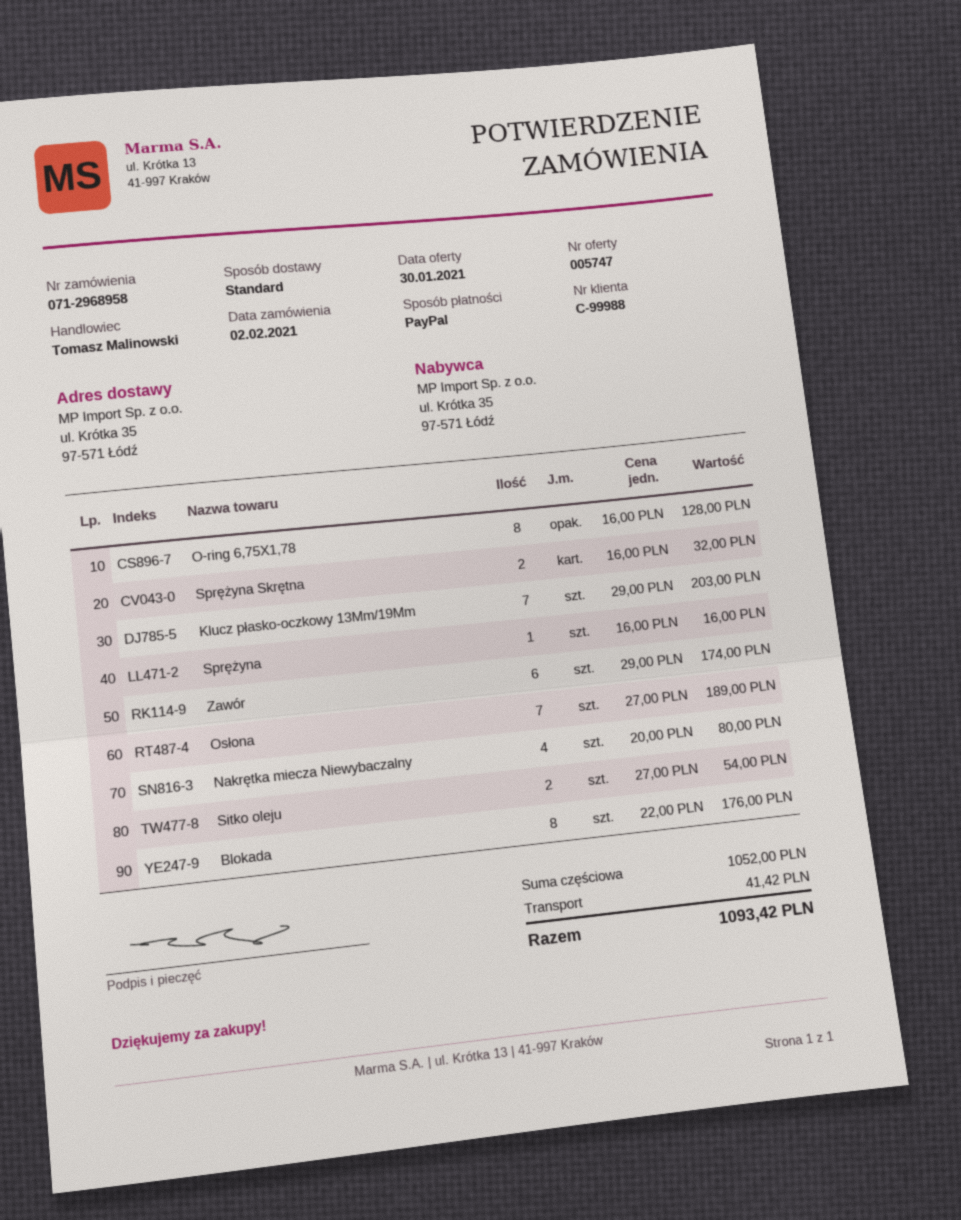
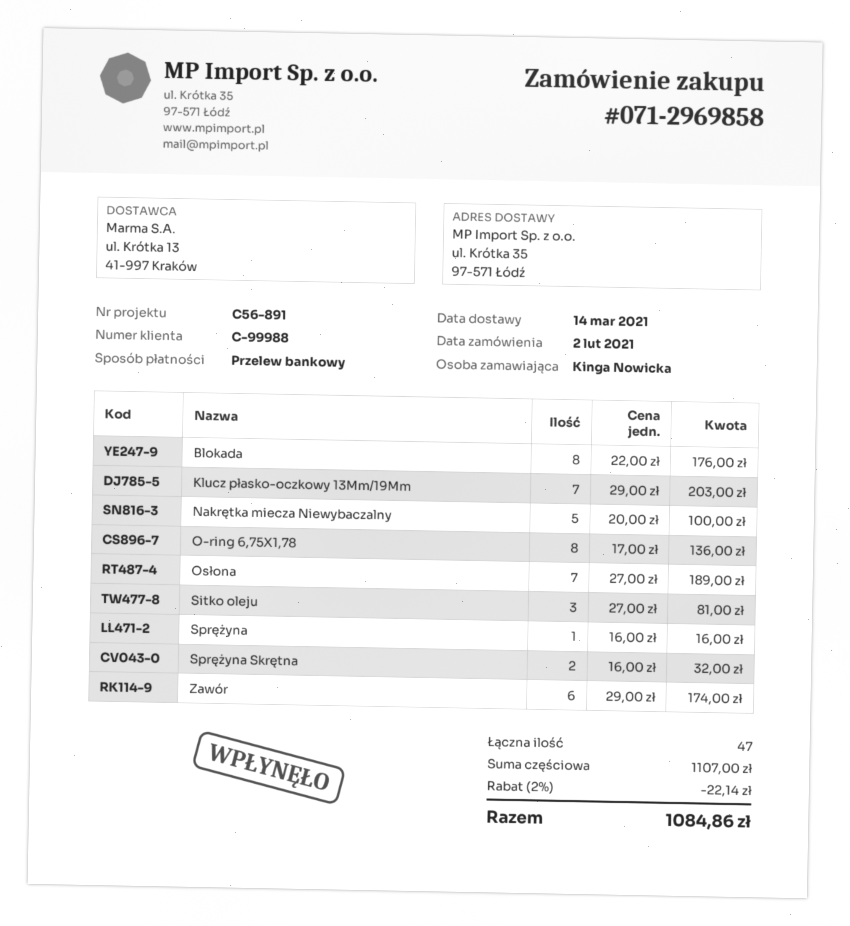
order number: 071-2968958 -> 071-2969858
payment method: PayPal -> bank transfer
O-ring 6,75X1,78: 8 x 16.00 = 128.00 -> 8 x 17.00 = 136.00
Nakrętka miecza Niewybaczalny: 4 x 20.00 = 80.00 -> 5 x 20.00 = 100.00
Sitko oleju: 2 x 27.00 = 54.00 -> 3 x 27.00 = 81.00
subtotal: 1052.00 -> 1107.00
discount: none -> 2% = 22.14
shipping: 41.42 -> none
total: 1093.42 -> 1084.86

